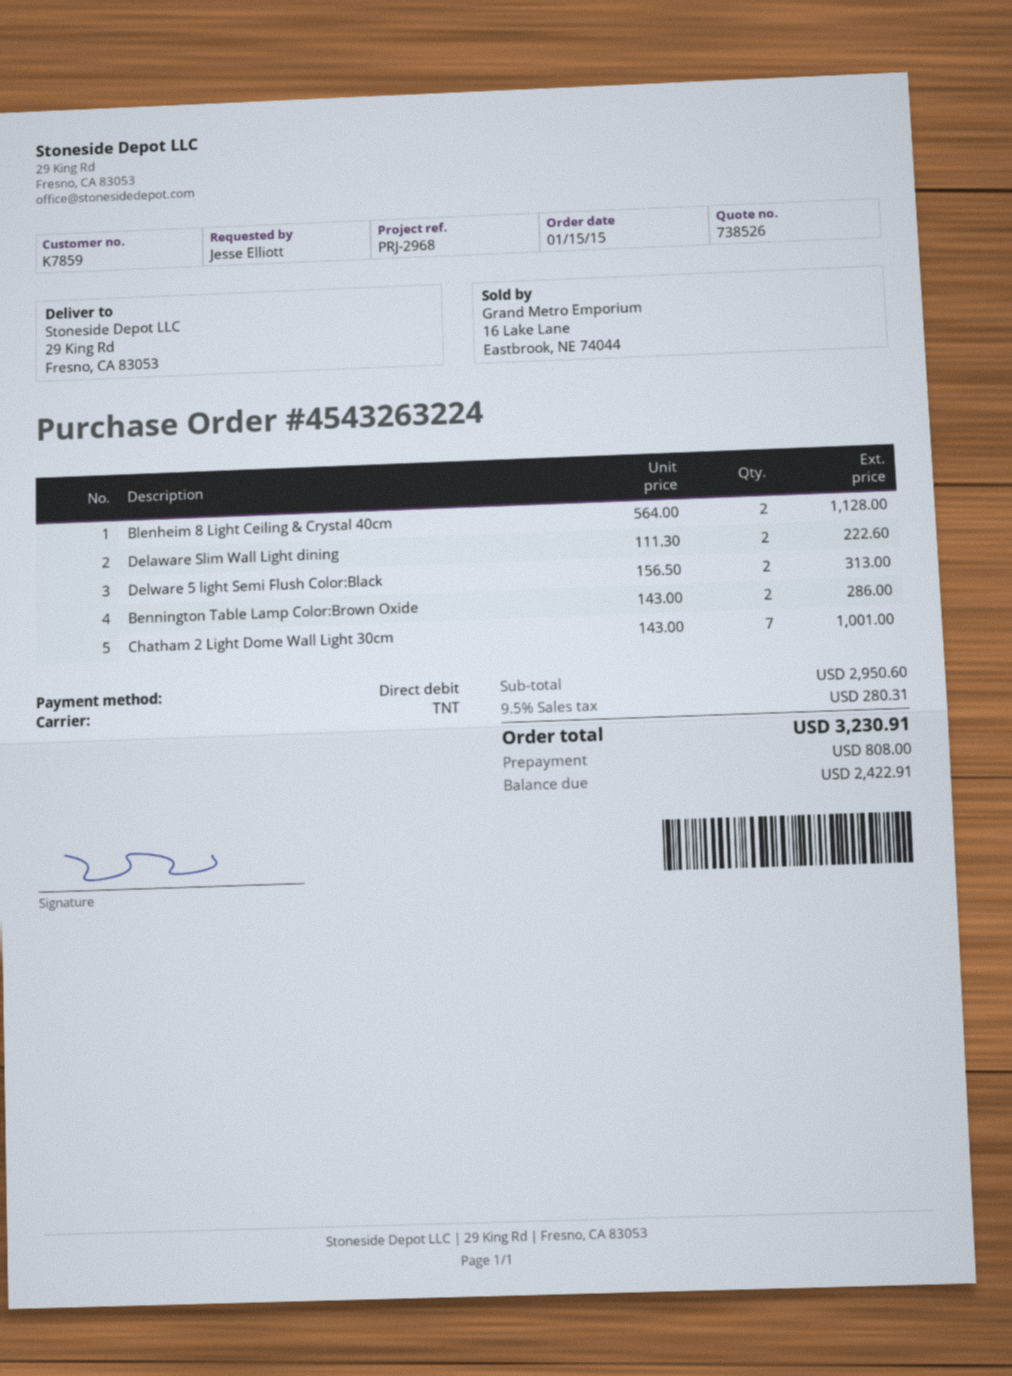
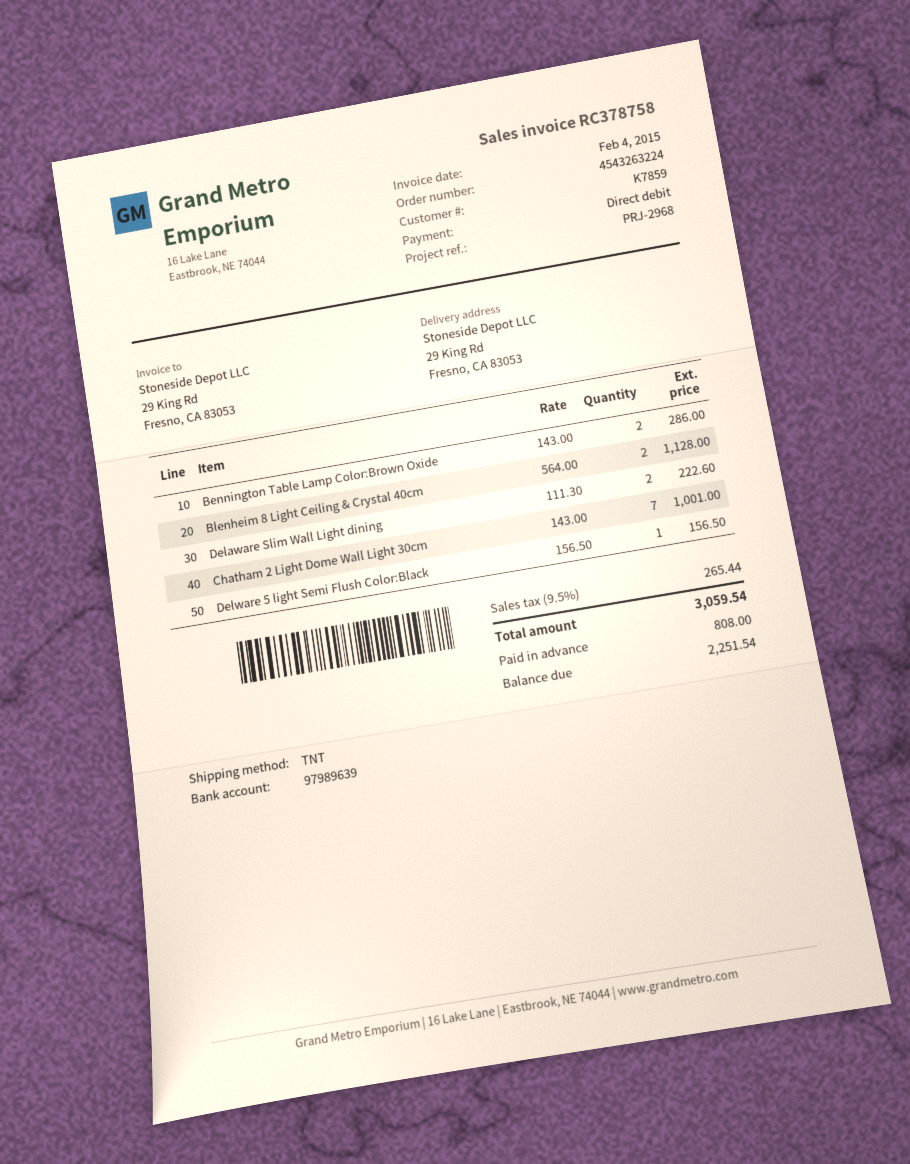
Delware 5 light Semi Flush Color:Black: 2 x 156.50 = 313.00 -> 1 x 156.50 = 156.50
tax: 9.5% = 280.31 -> 9.5% = 265.44
total: 3230.91 -> 3059.54
balance: 2422.91 -> 2251.54

